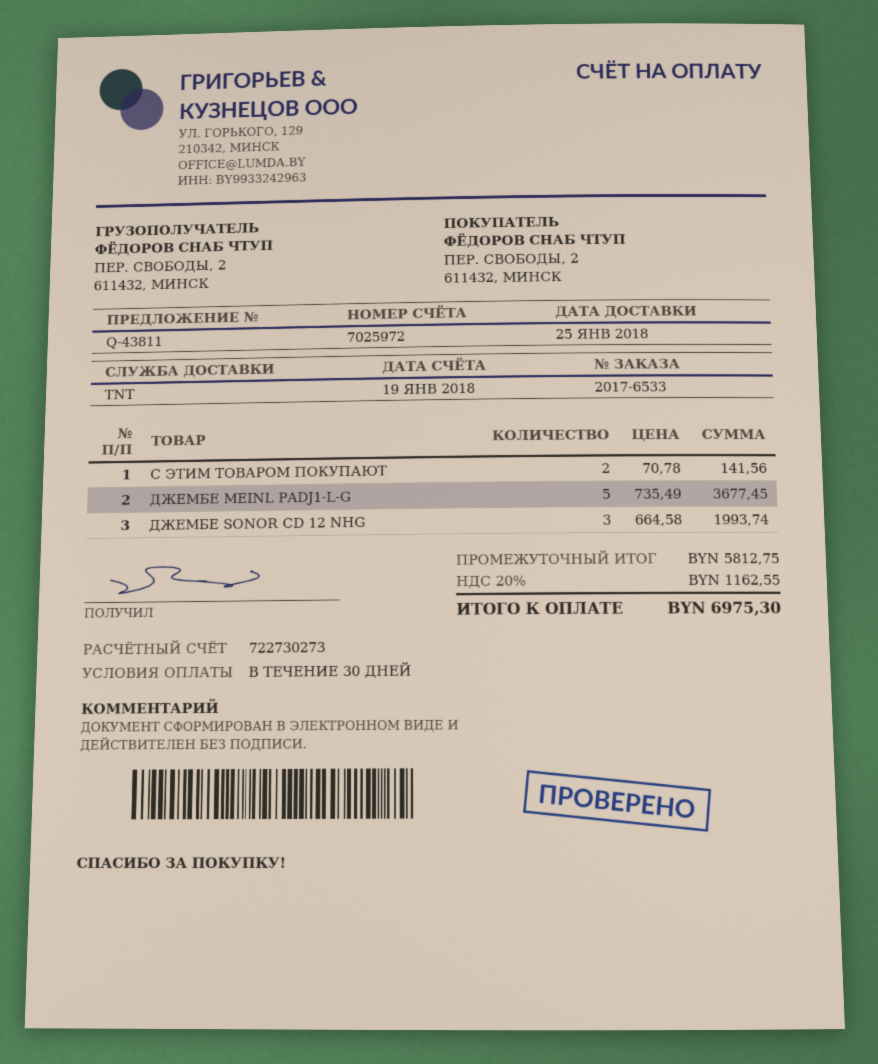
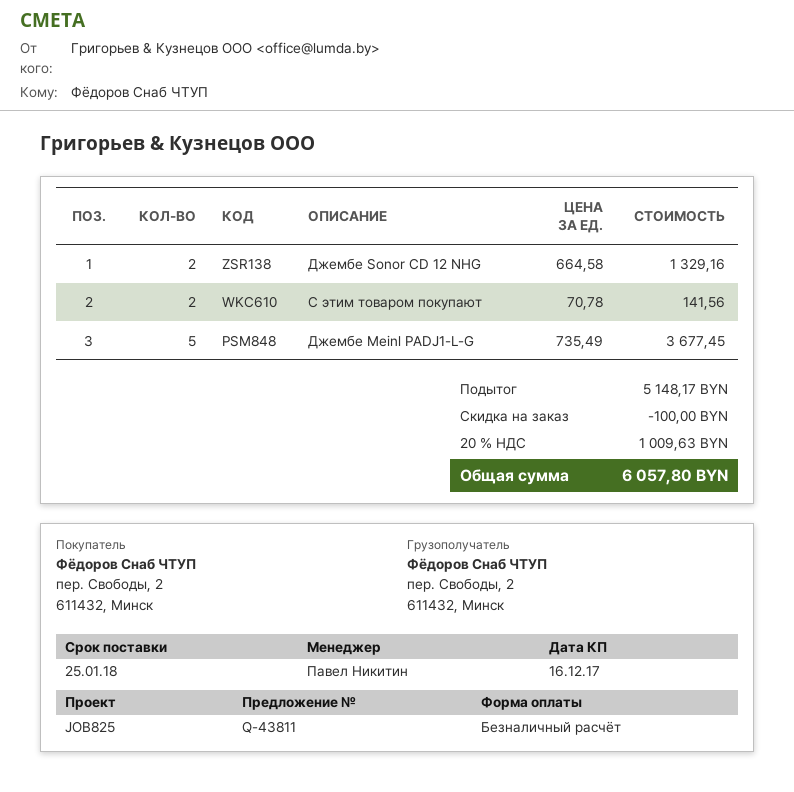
ДЖЕМБЕ SONOR CD 12 NHG: 3 x 664.58 = 1993.74 -> 2 x 664.58 = 1329.16
subtotal: 5812.75 -> 5148.17
discount: none -> 100.00
tax: 20% = 1162.55 -> 20% = 1009.63
total: 6975.30 -> 6057.80

